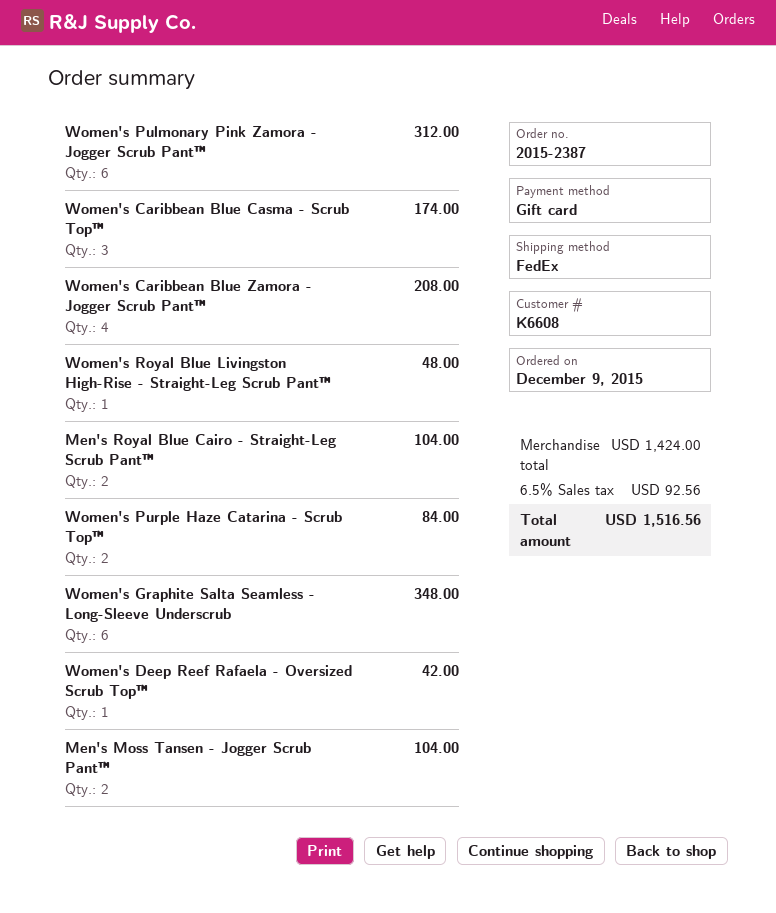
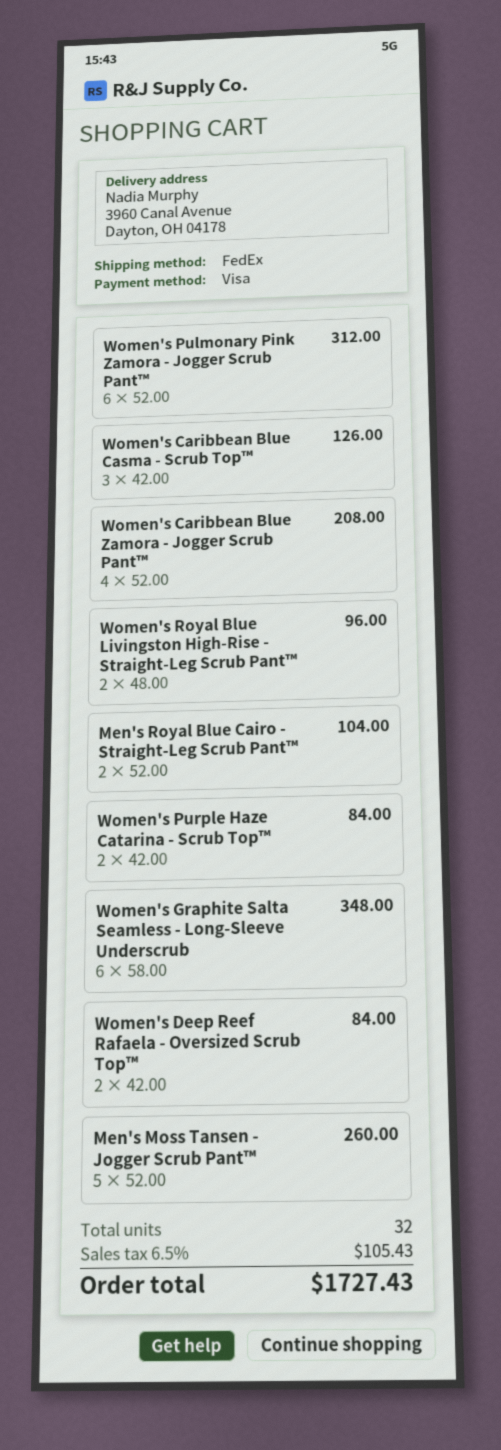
payment method: gift card -> Visa
Women's Caribbean Blue Casma - Scrub Top™: 3 for 174.00 -> 3 for 126.00
Women's Royal Blue Livingston High-Rise - Straight-Leg Scrub Pant™: 1 for 48.00 -> 2 for 96.00
Women's Deep Reef Rafaela - Oversized Scrub Top™: 1 for 42.00 -> 2 for 84.00
Men's Moss Tansen - Jogger Scrub Pant™: 2 for 104.00 -> 5 for 260.00
tax: 6.5% = 92.56 -> 6.5% = 105.43
total: 1516.56 -> 1727.43

